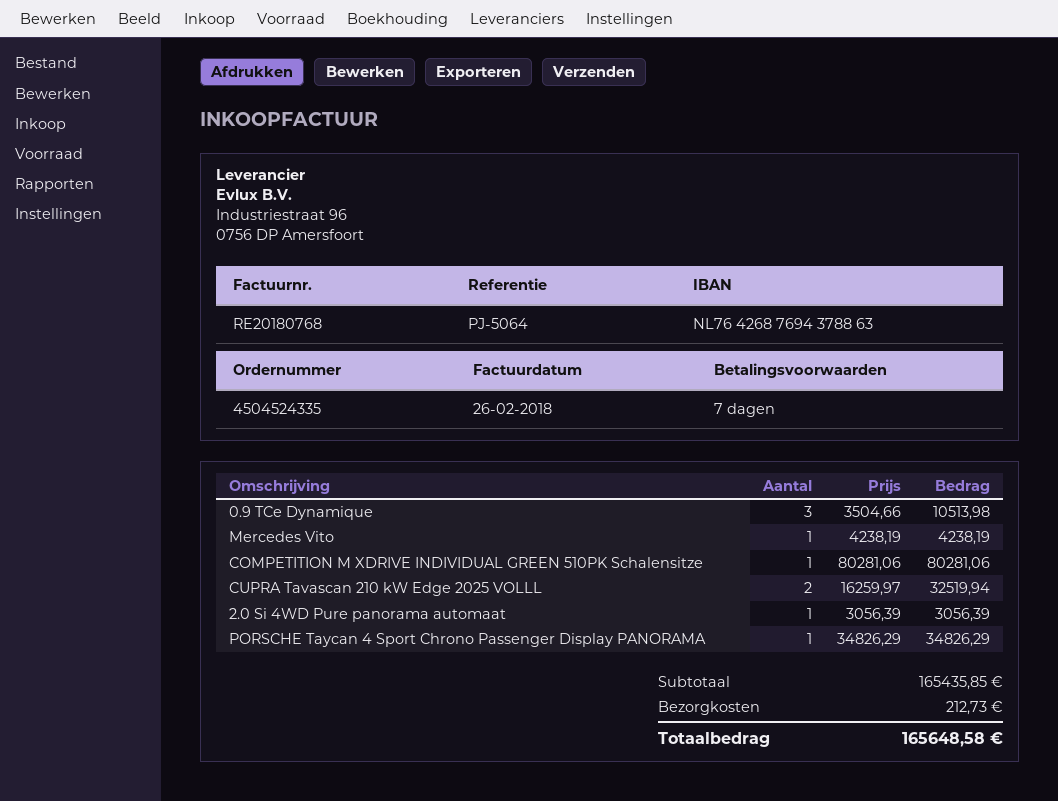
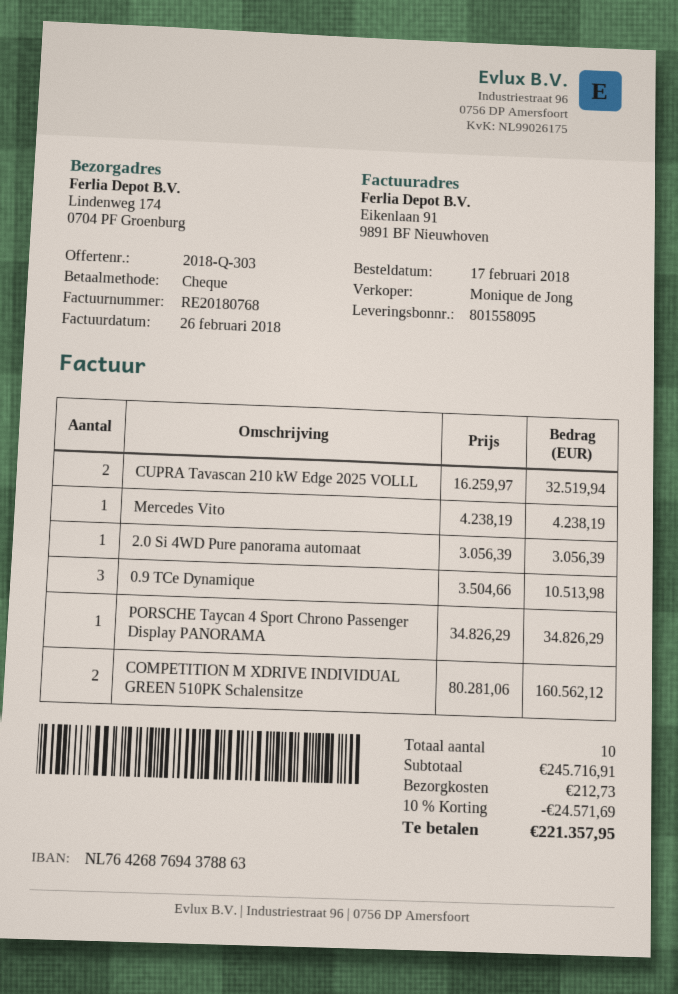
COMPETITION M XDRIVE INDIVIDUAL GREEN 510PK Schalensitze: 1 x 80281.06 = 80281.06 -> 2 x 80281.06 = 160562.12
subtotal: 165435.85 -> 245716.91
discount: none -> 10% = 24571.69
total: 165648.58 -> 221357.95

